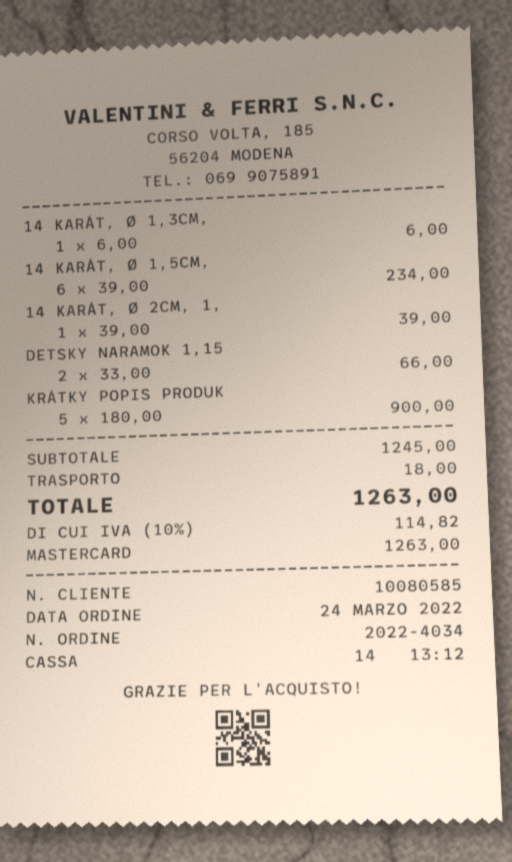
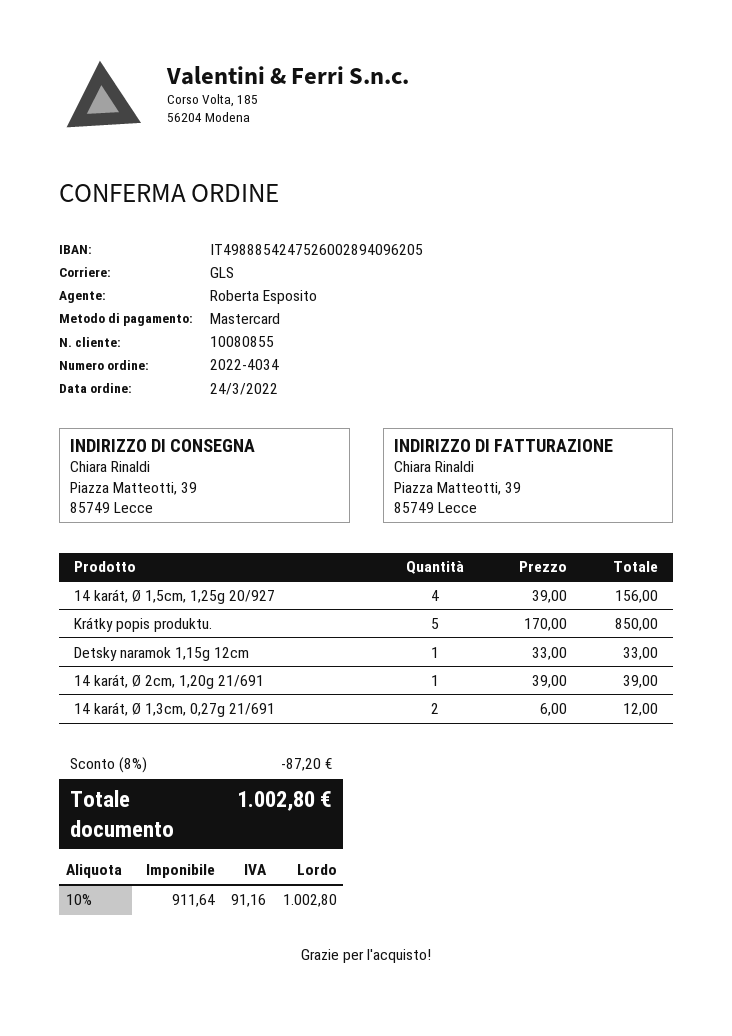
customer number: 10080585 -> 10080855
14 KARÁT, Ø 1,3CM,: 1 x 6.00 = 6.00 -> 2 x 6.00 = 12.00
14 KARÁT, Ø 1,5CM,: 6 x 39.00 = 234.00 -> 4 x 39.00 = 156.00
DETSKY NARAMOK 1,15: 2 x 33.00 = 66.00 -> 1 x 33.00 = 33.00
KRÁTKY POPIS PRODUK: 5 x 180.00 = 900.00 -> 5 x 170.00 = 850.00
discount: none -> 8% = 87.20
shipping: 18.00 -> none
tax: 10% = 114.82 -> 10% = 91.16
total: 1263.00 -> 1002.80

